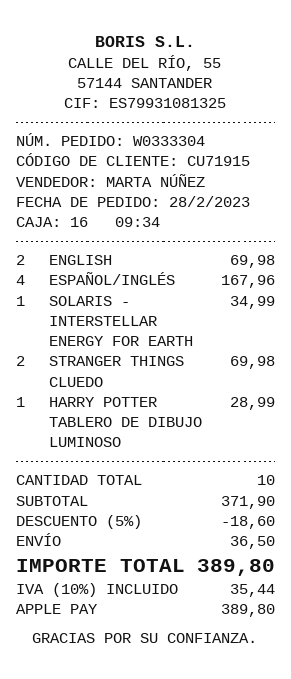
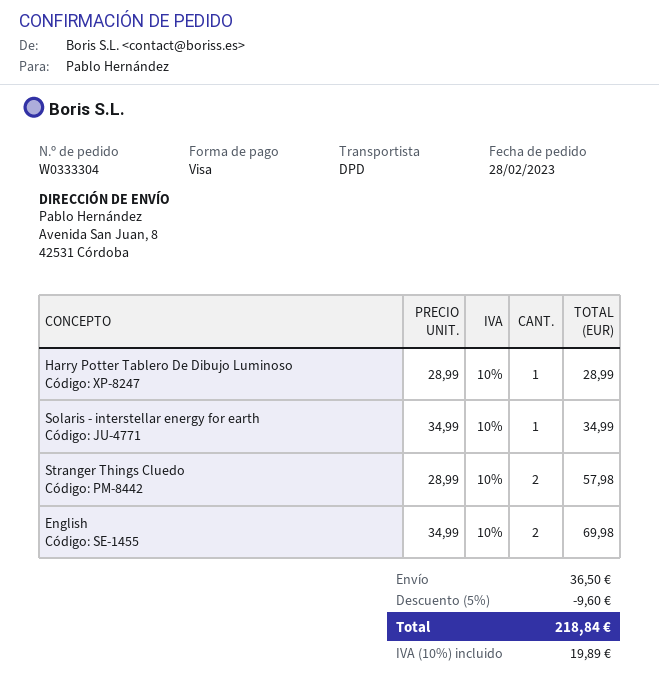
payment method: Apple Pay -> Visa
ESPAÑOL/INGLÉS: 4 for 167.96 -> none
STRANGER THINGS CLUEDO: 2 for 69.98 -> 2 for 57.98
discount: 5% = 18.60 -> 5% = 9.60
tax: 10% = 35.44 -> 10% = 19.89
total: 389.80 -> 218.84

